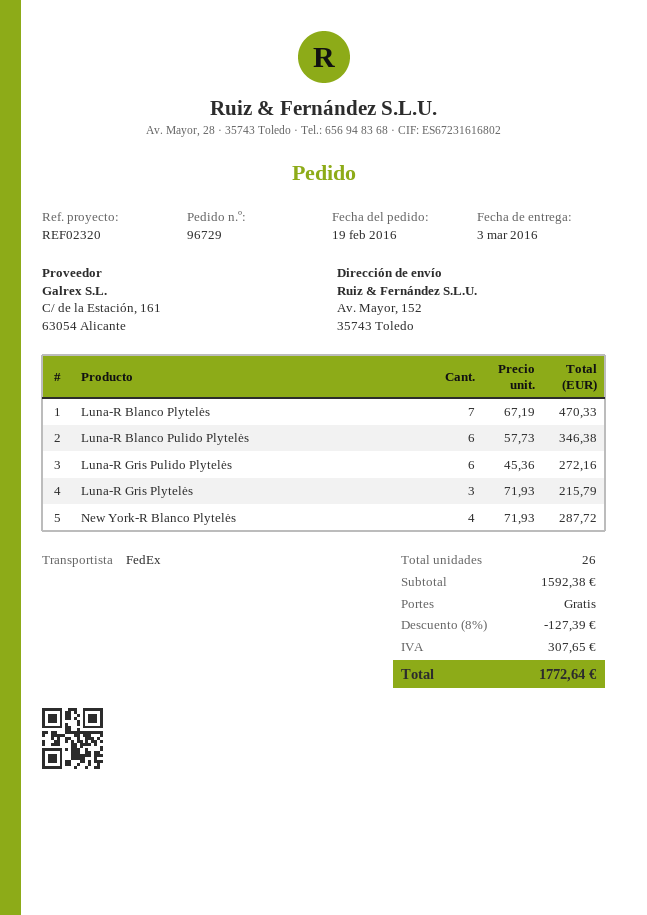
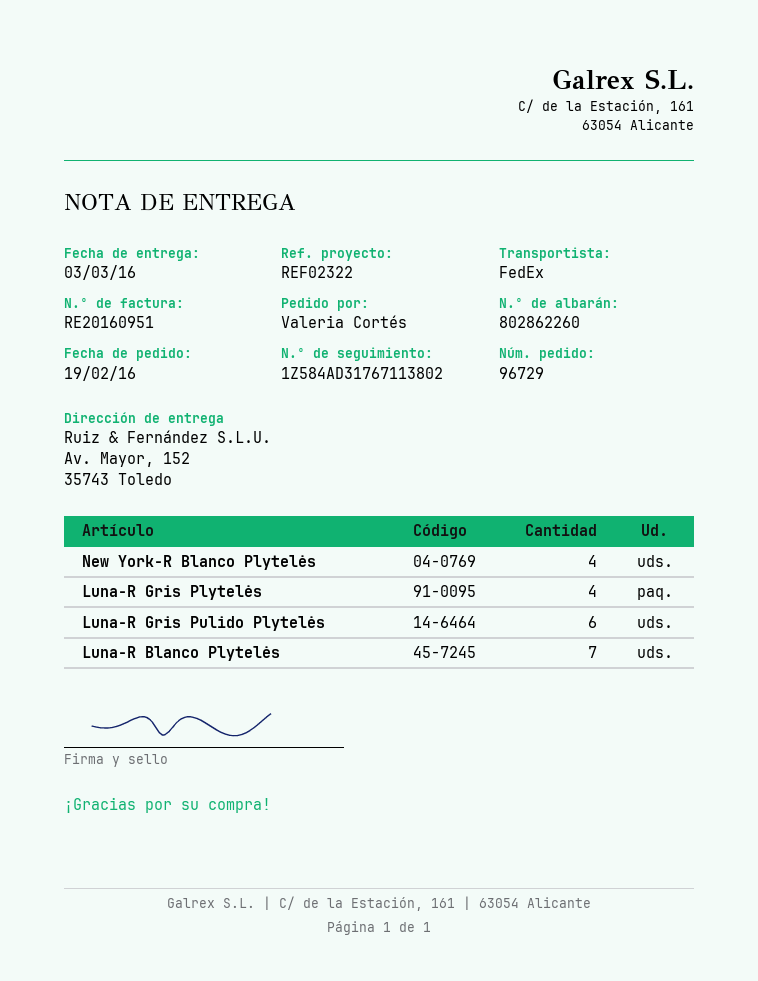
reference: REF02320 -> REF02322
Luna-R Blanco Pulido Plytelės: 6 -> none
Luna-R Gris Plytelės: 3 -> 4

